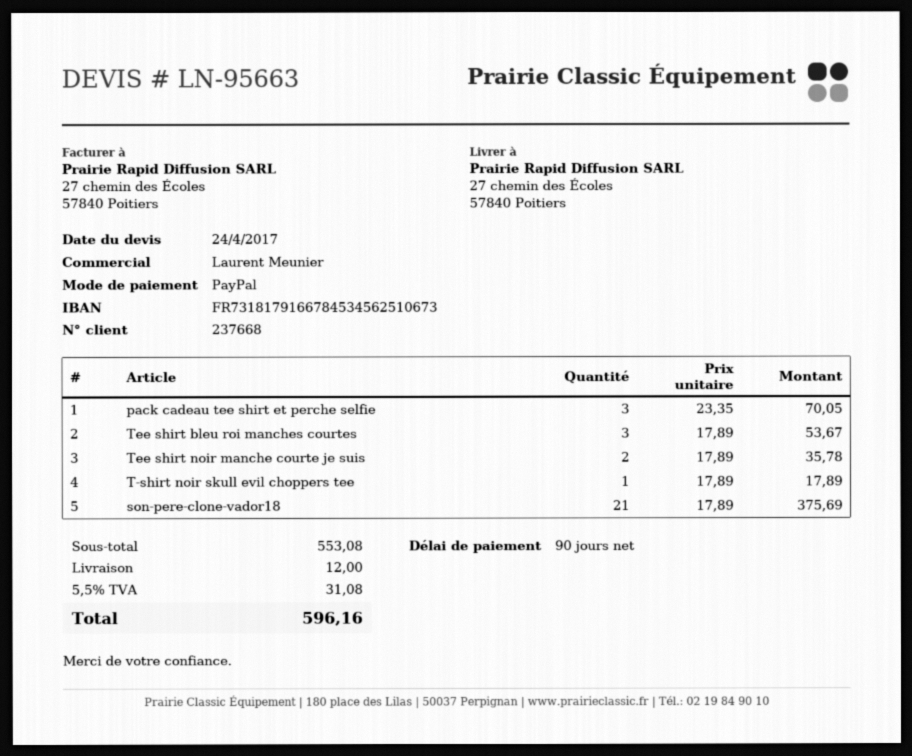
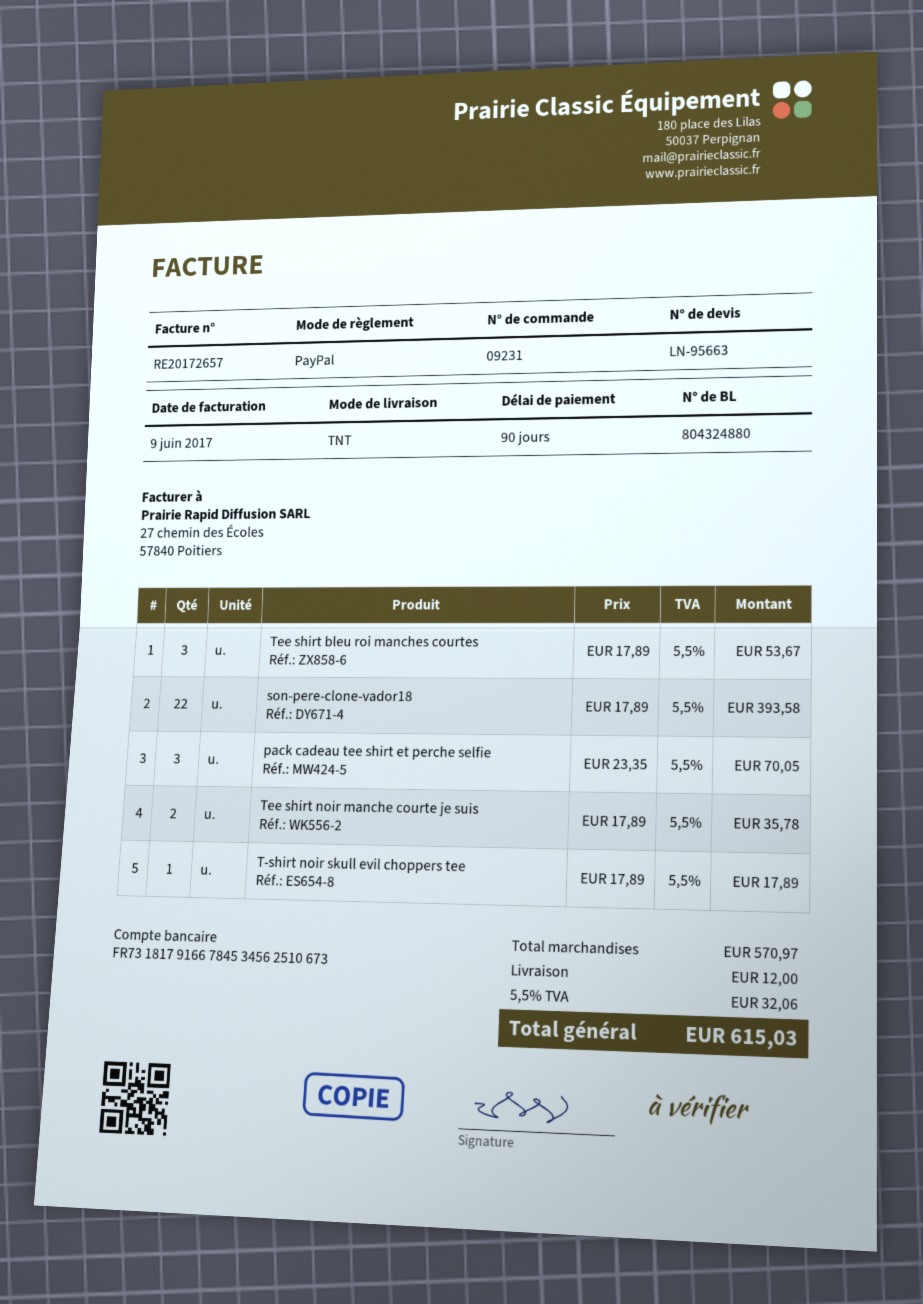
son-pere-clone-vador18: 21 x 17.89 = 375.69 -> 22 x 17.89 = 393.58
subtotal: 553.08 -> 570.97
tax: 5.5% = 31.08 -> 5.5% = 32.06
total: 596.16 -> 615.03

